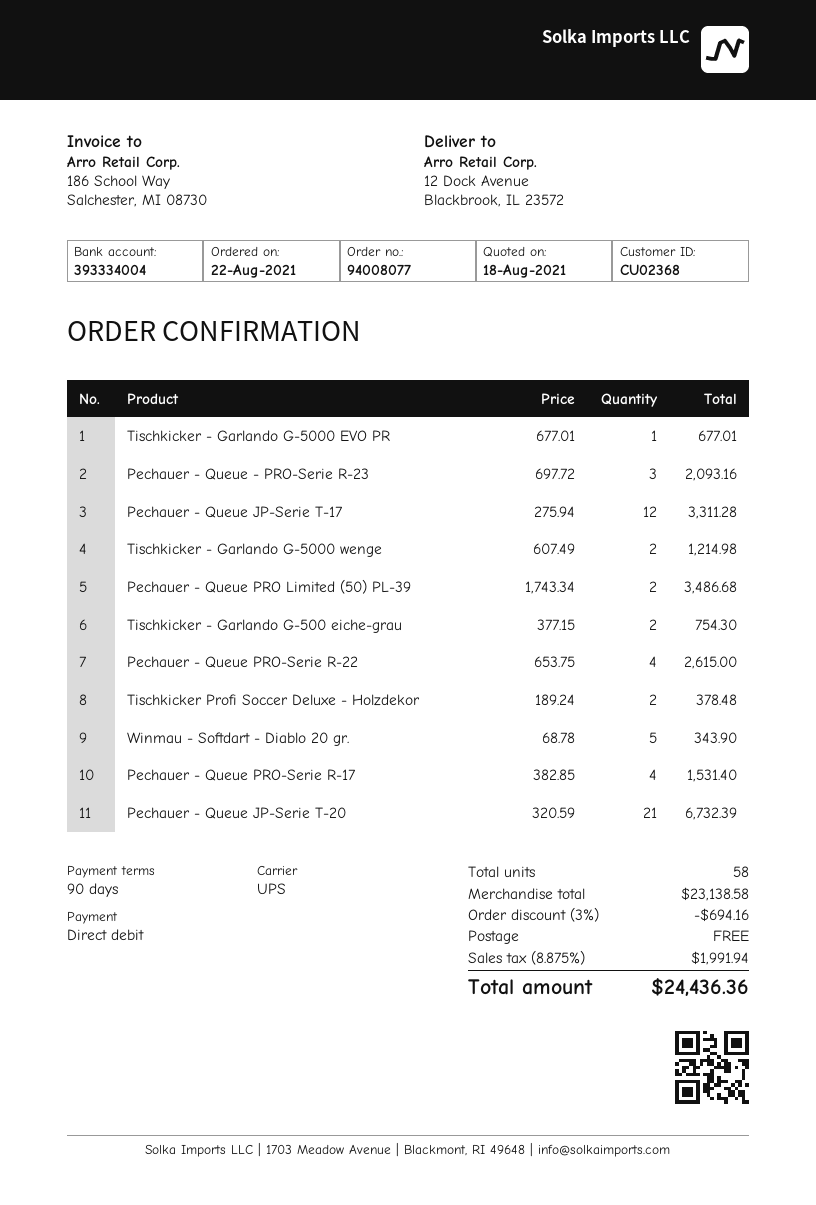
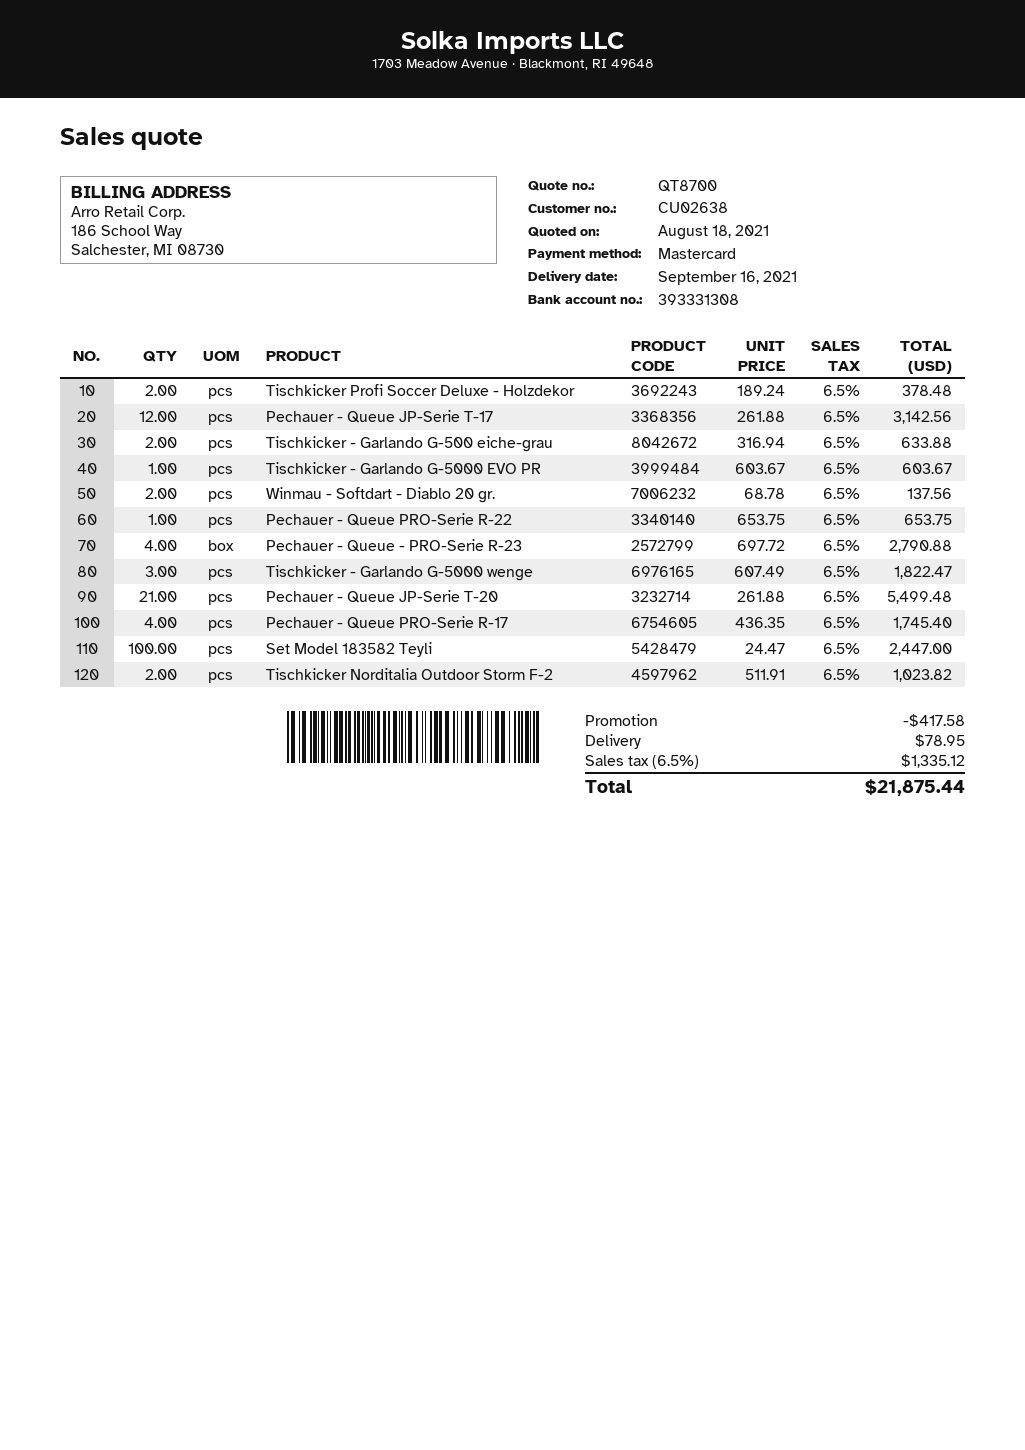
customer number: CU02368 -> CU02638
payment method: direct debit -> Mastercard
bank account: 393334004 -> 393331308
Tischkicker - Garlando G-5000 EVO PR: 1 x 677.01 = 677.01 -> 1 x 603.67 = 603.67
Pechauer - Queue - PRO-Serie R-23: 3 x 697.72 = 2093.16 -> 4 x 697.72 = 2790.88
Pechauer - Queue JP-Serie T-17: 12 x 275.94 = 3311.28 -> 12 x 261.88 = 3142.56
Tischkicker - Garlando G-5000 wenge: 2 x 607.49 = 1214.98 -> 3 x 607.49 = 1822.47
Pechauer - Queue PRO Limited (50) PL-39: 2 x 1743.34 = 3486.68 -> none
Tischkicker - Garlando G-500 eiche-grau: 2 x 377.15 = 754.30 -> 2 x 316.94 = 633.88
Pechauer - Queue PRO-Serie R-22: 4 x 653.75 = 2615.00 -> 1 x 653.75 = 653.75
Winmau - Softdart - Diablo 20 gr.: 5 x 68.78 = 343.90 -> 2 x 68.78 = 137.56
Pechauer - Queue PRO-Serie R-17: 4 x 382.85 = 1531.40 -> 4 x 436.35 = 1745.40
Pechauer - Queue JP-Serie T-20: 21 x 320.59 = 6732.39 -> 21 x 261.88 = 5499.48
Set Model 183582 Teyli: none -> 100 x 24.47 = 2447.00
Tischkicker Norditalia Outdoor Storm F-2: none -> 2 x 511.91 = 1023.82
discount: 694.16 -> 417.58
shipping: 0.00 -> 78.95
tax: 8.875% = 1991.94 -> 6.5% = 1335.12
total: 24436.36 -> 21875.44

